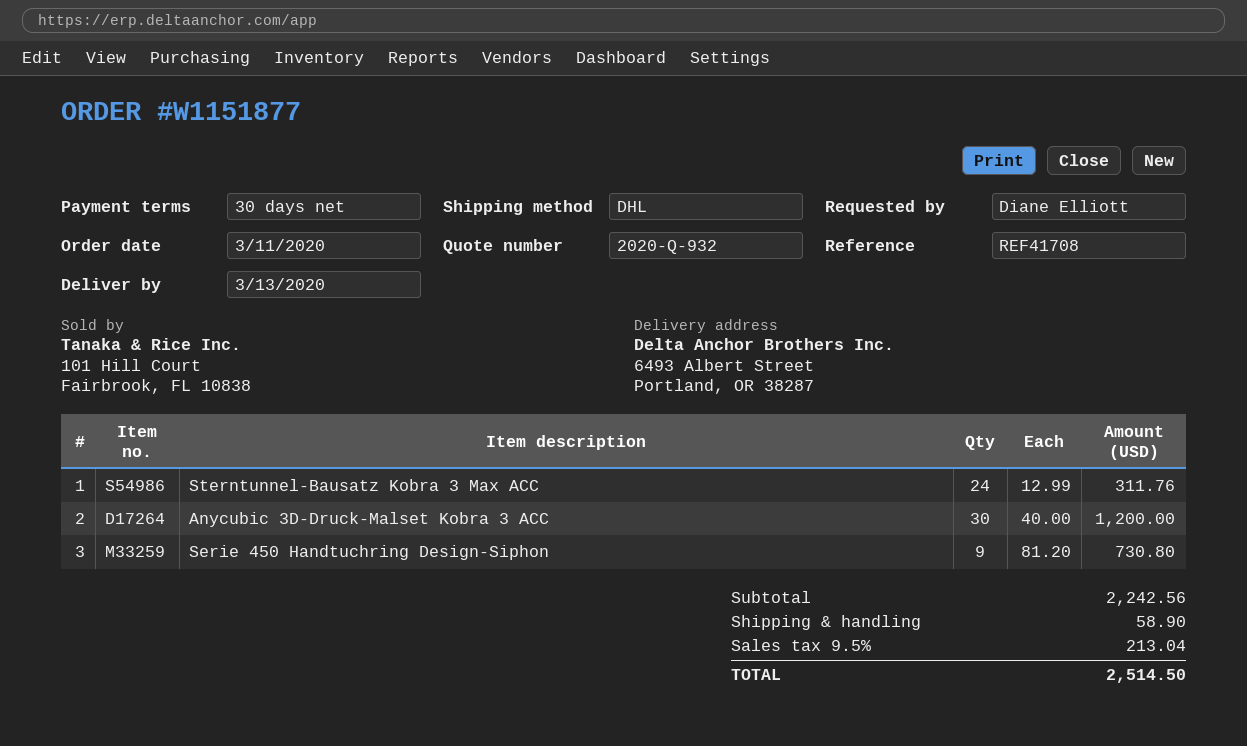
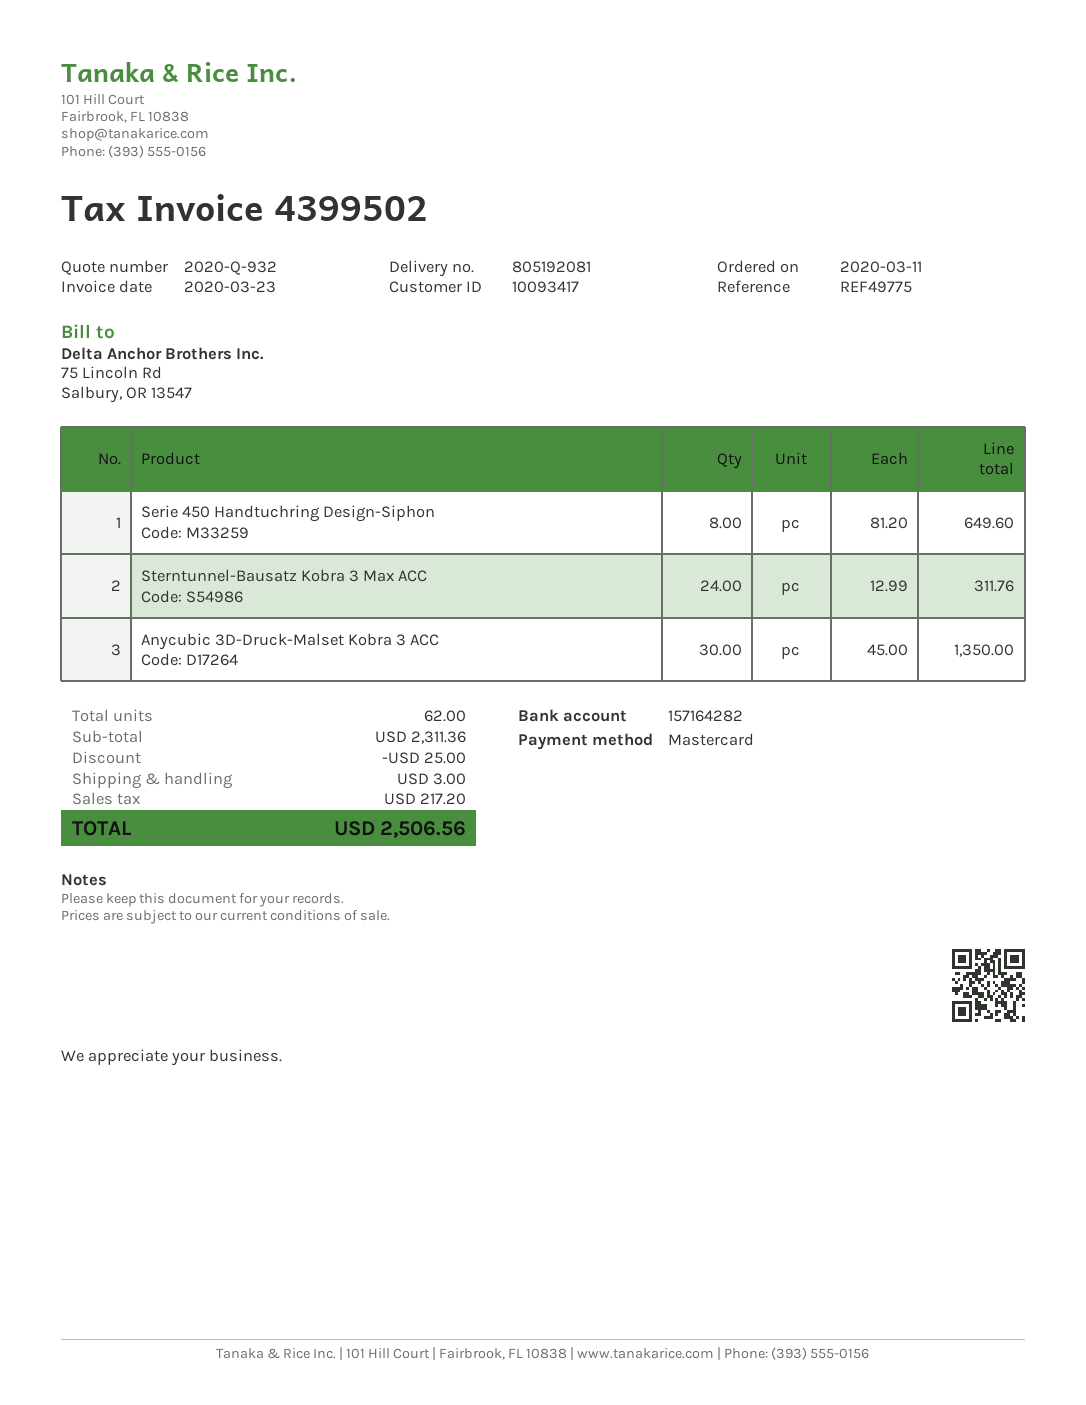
reference: REF41708 -> REF49775
Anycubic 3D-Druck-Malset Kobra 3 ACC: 30 x 40.00 = 1200.00 -> 30 x 45.00 = 1350.00
Serie 450 Handtuchring Design-Siphon: 9 x 81.20 = 730.80 -> 8 x 81.20 = 649.60
subtotal: 2242.56 -> 2311.36
discount: none -> 25.00
shipping: 58.90 -> 3.00
tax: 213.04 -> 217.20
total: 2514.50 -> 2506.56

